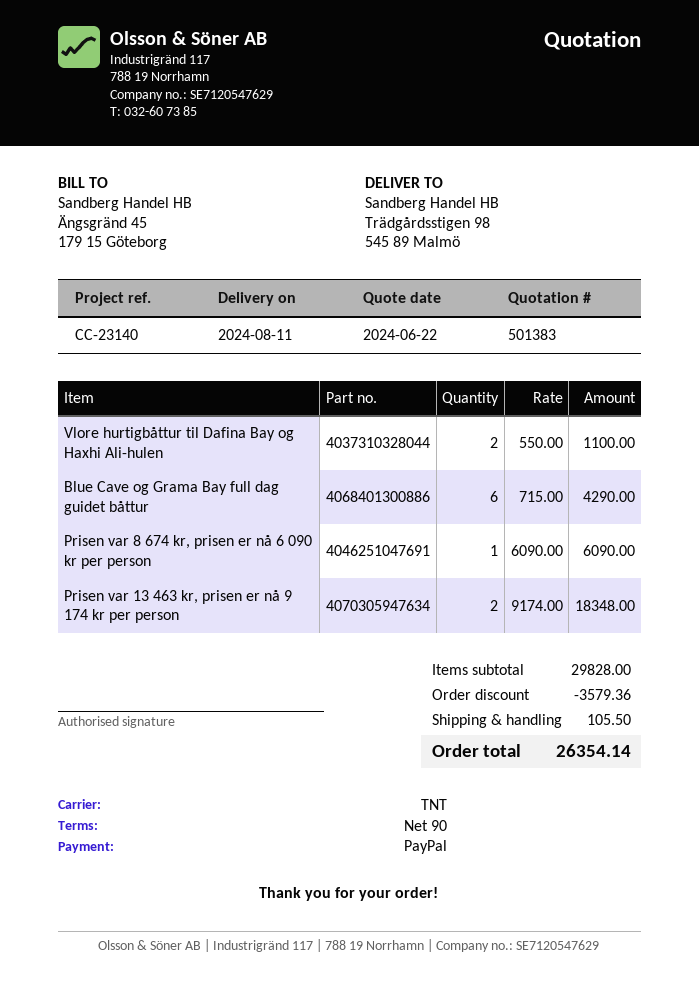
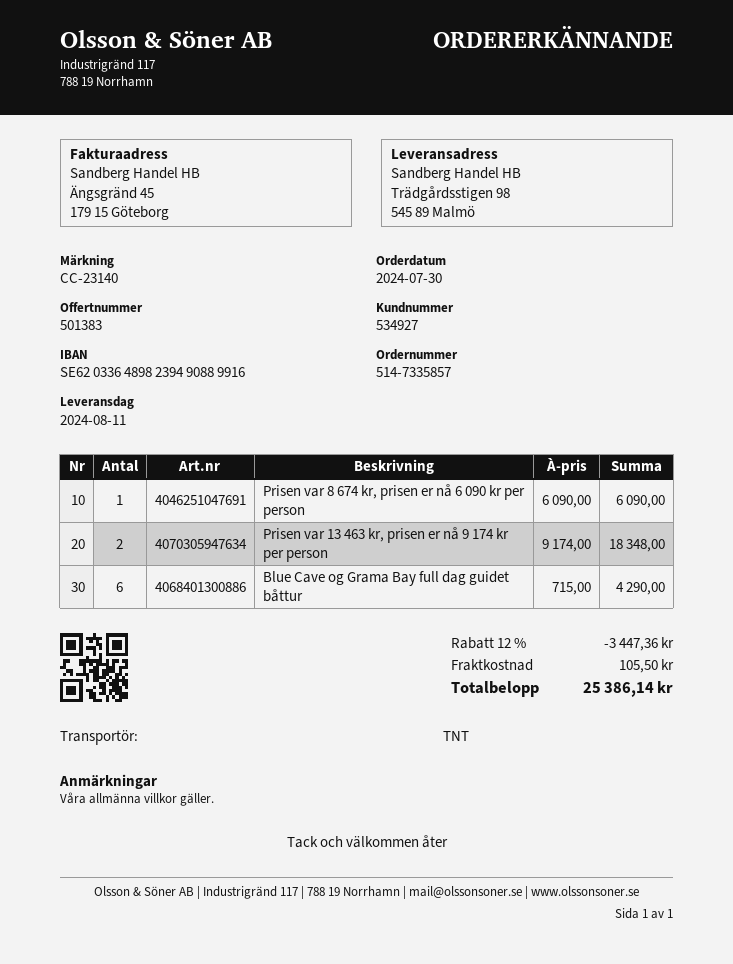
Vlore hurtigbåttur til Dafina Bay og Haxhi Ali-hulen: 2 x 550.00 = 1100.00 -> none
discount: 3579.36 -> 3447.36
total: 26354.14 -> 25386.14

